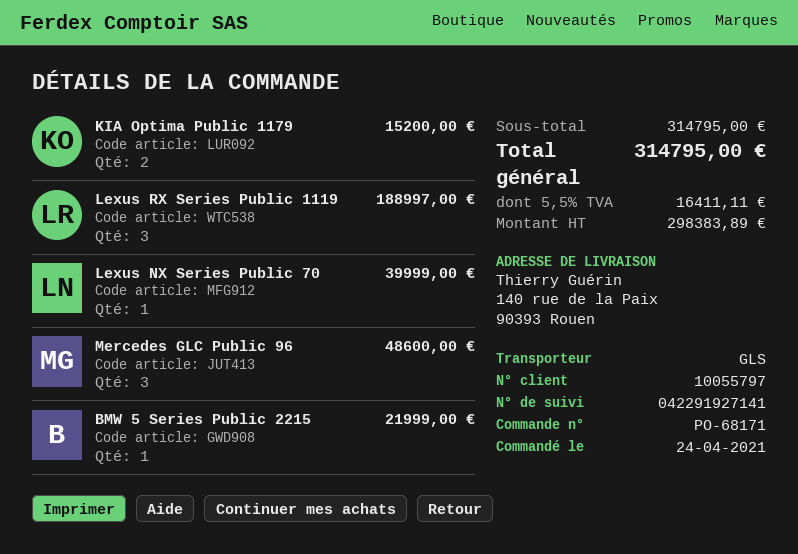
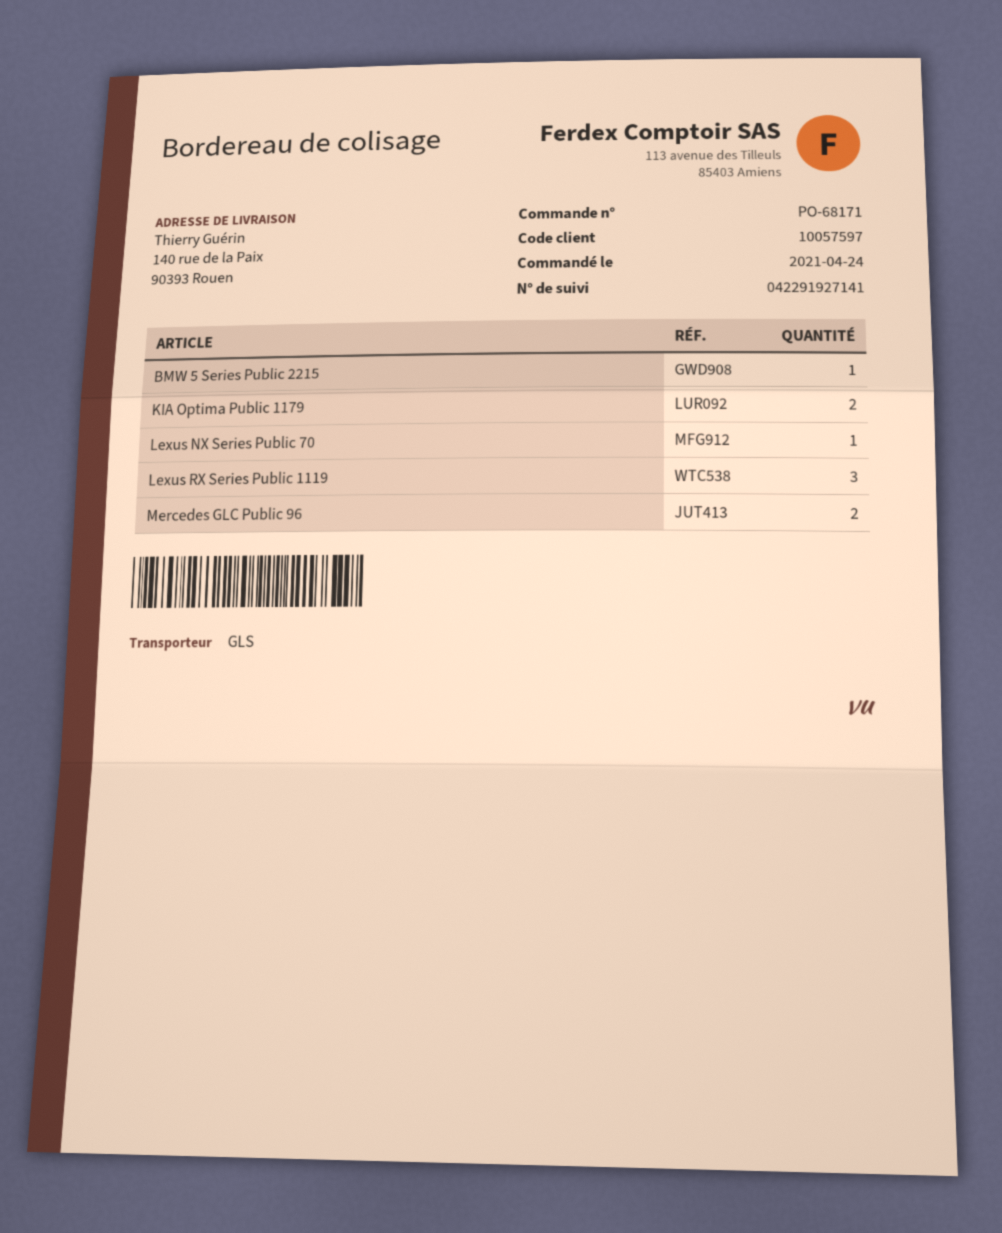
customer number: 10055797 -> 10057597
Mercedes GLC Public 96: 3 -> 2

